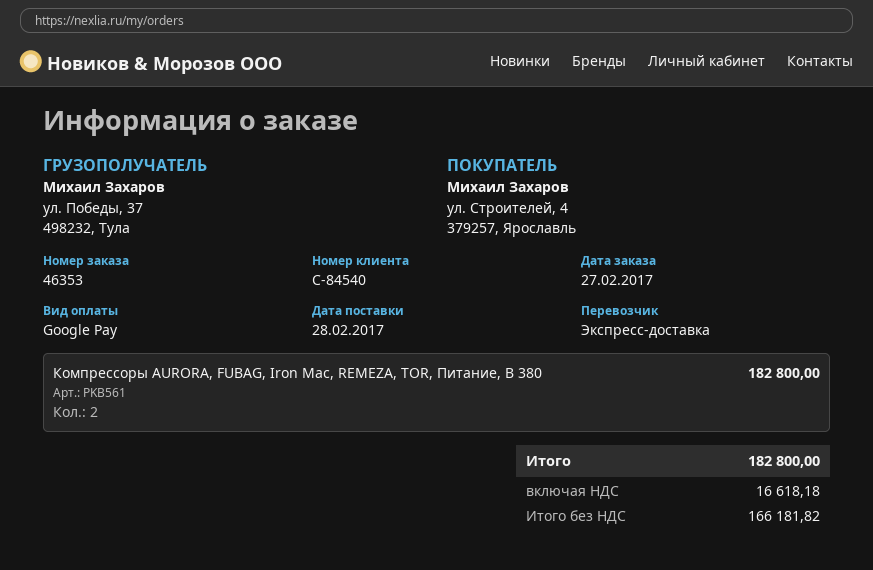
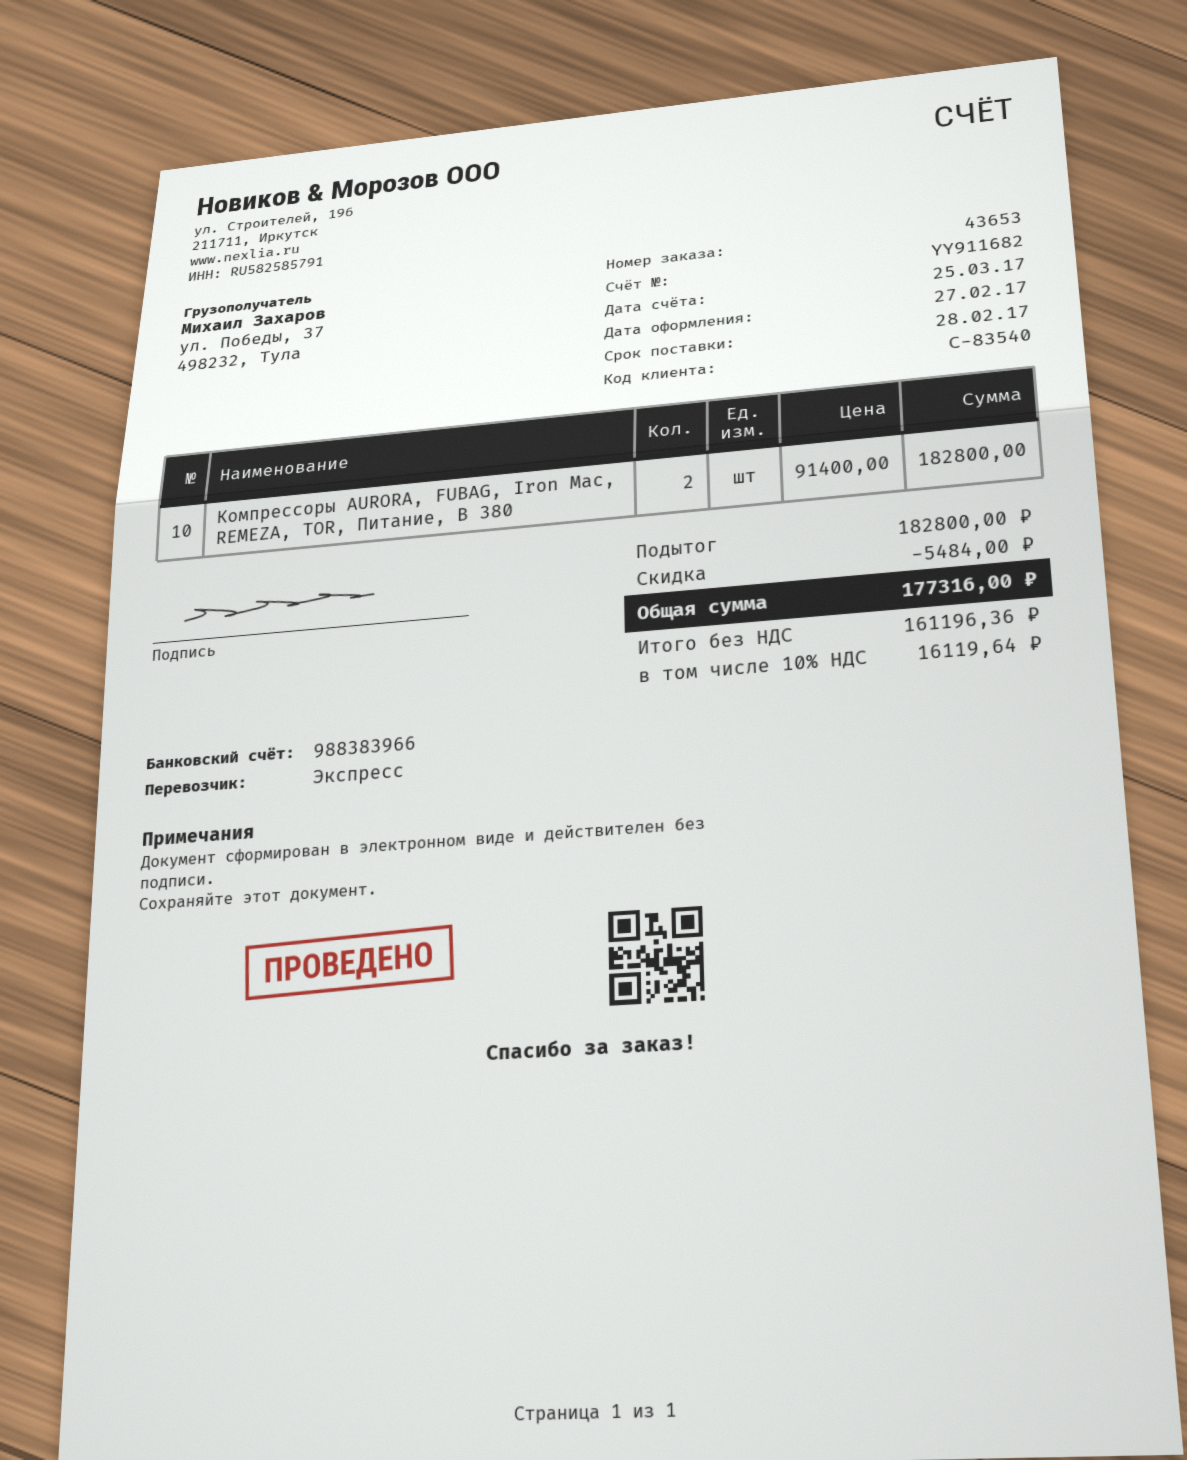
order number: 46353 -> 43653
customer number: C-84540 -> C-83540
discount: none -> 5484.00
net: 166181.82 -> 161196.36
tax: 16618.18 -> 16119.64
total: 182800.00 -> 177316.00

